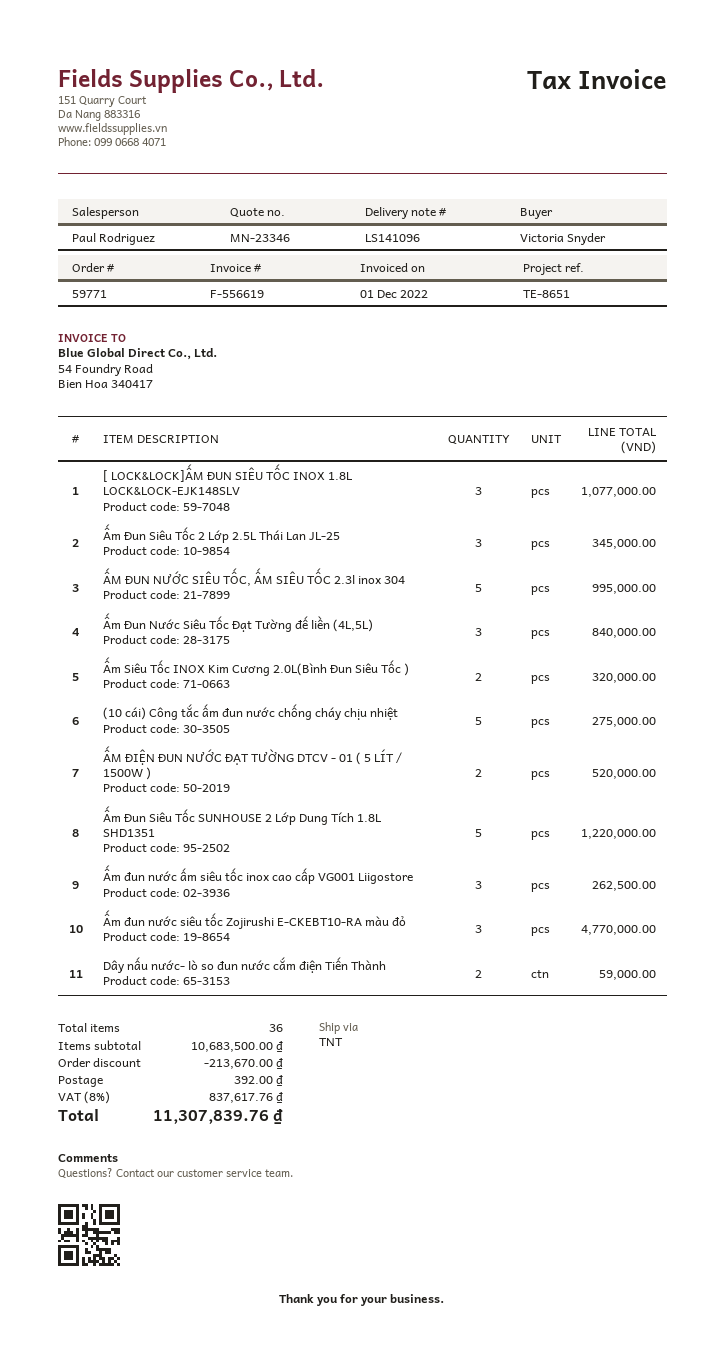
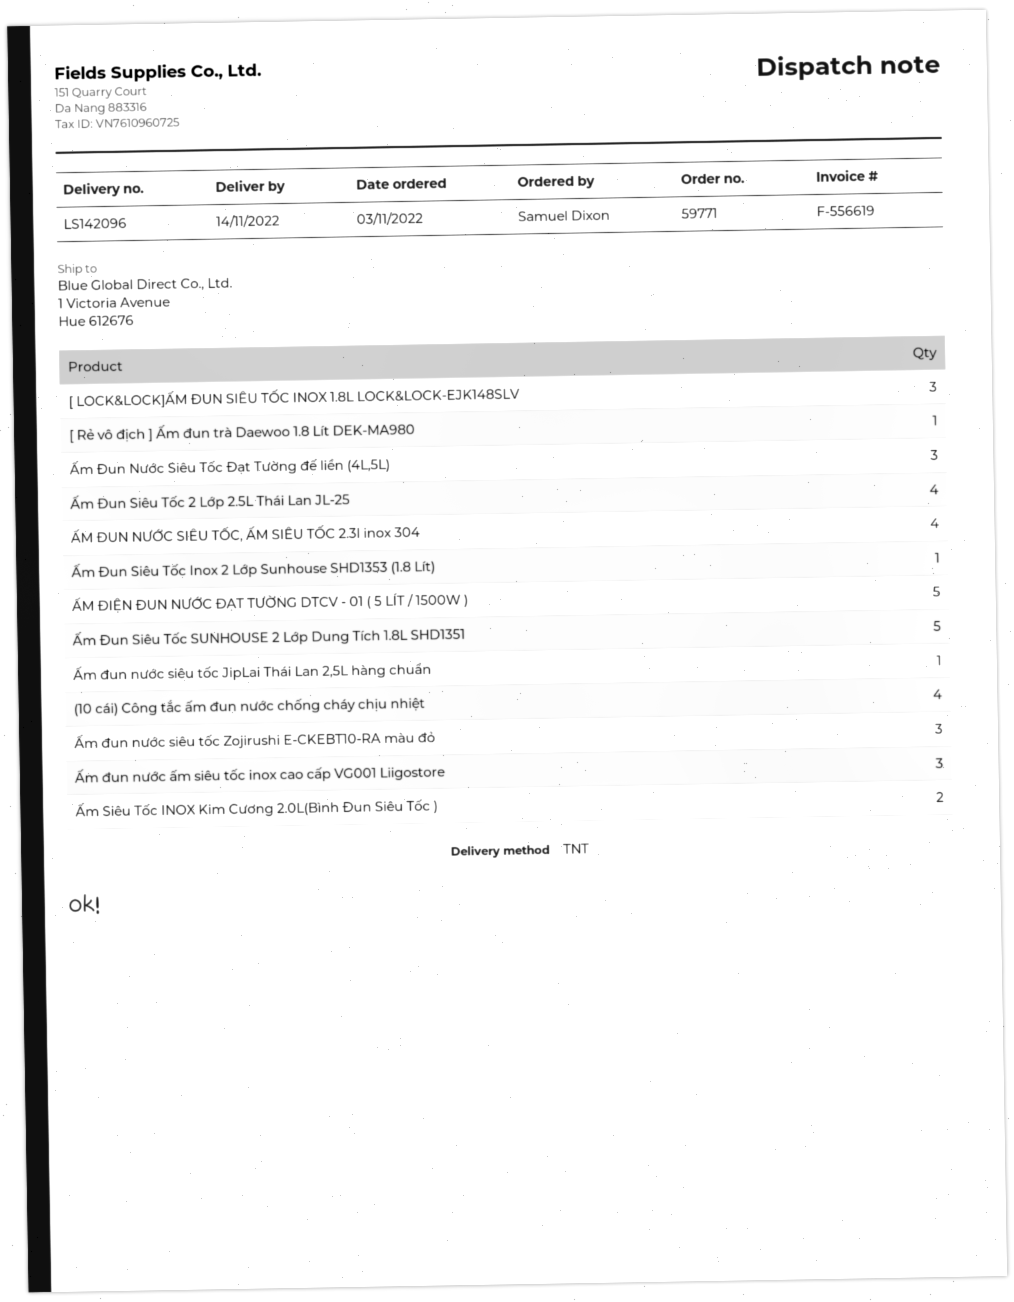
delivery note number: LS141096 -> LS142096
ordered by: Victoria Snyder -> Samuel Dixon
Ấm Đun Siêu Tốc 2 Lớp 2.5L Thái Lan JL-25: 3 -> 4
ẤM ĐUN NƯỚC SIÊU TỐC, ẤM SIÊU TỐC 2.3l inox 304: 5 -> 4
(10 cái) Công tắc ấm đun nước chống cháy chịu nhiệt: 5 -> 4
ẤM ĐIỆN ĐUN NƯỚC ĐẠT TƯỜNG DTCV - 01 ( 5 LÍT / 1500W ): 2 -> 5
Dây nấu nước- lò so đun nước cắm điện Tiến Thành: 2 -> none
[ Rẻ vô địch ] Ấm đun trà Daewoo 1.8 Lít DEK-MA980: none -> 1
Ấm Đun Siêu Tốc Inox 2 Lớp Sunhouse SHD1353 (1.8 Lít): none -> 1
Ấm đun nước siêu tốc JipLai Thái Lan 2,5L hàng chuẩn: none -> 1

